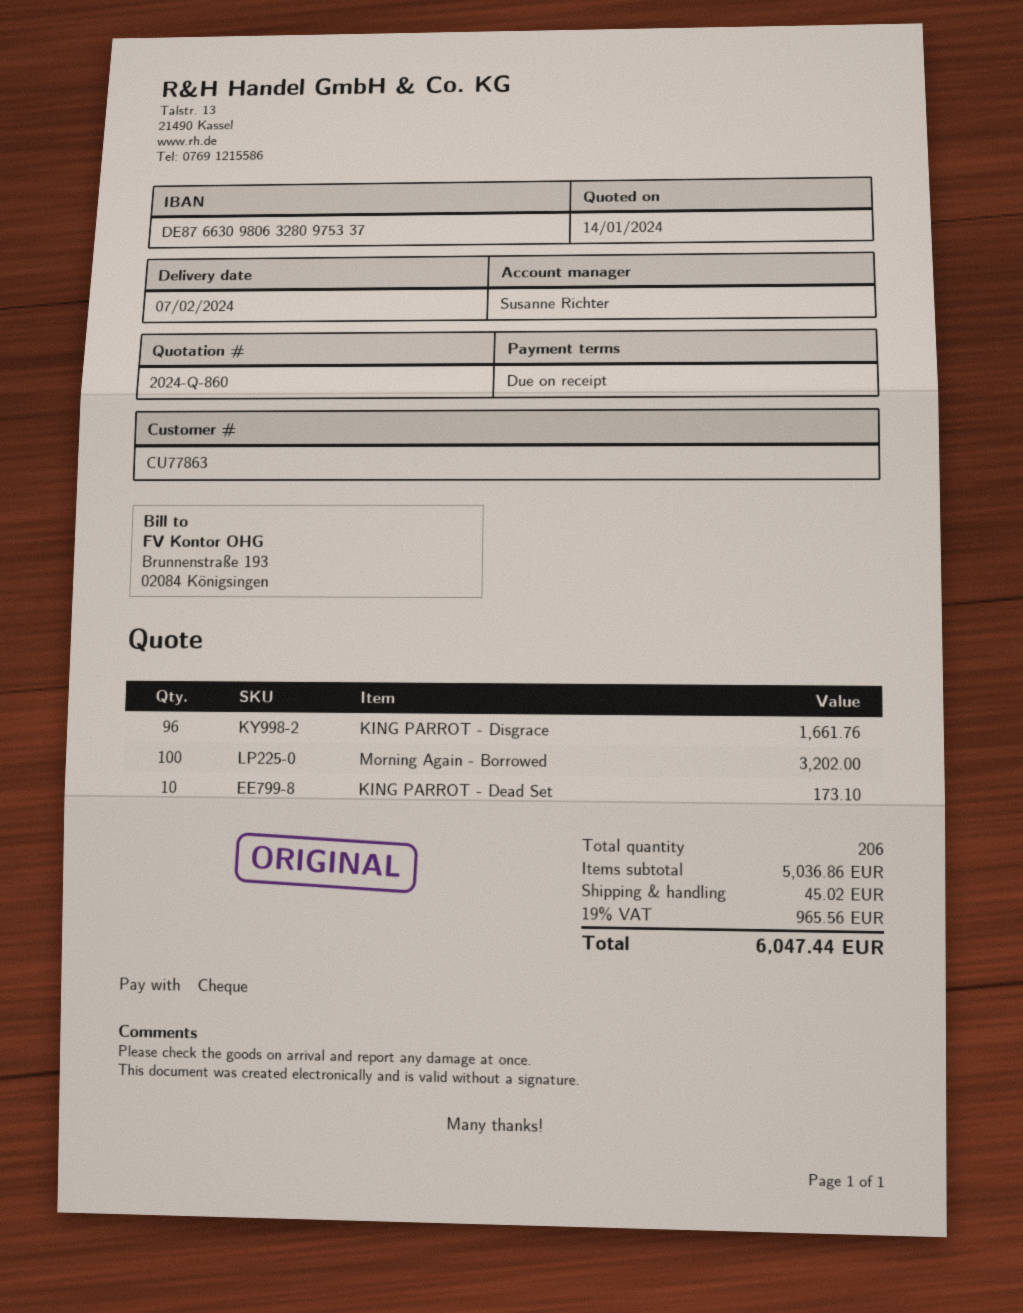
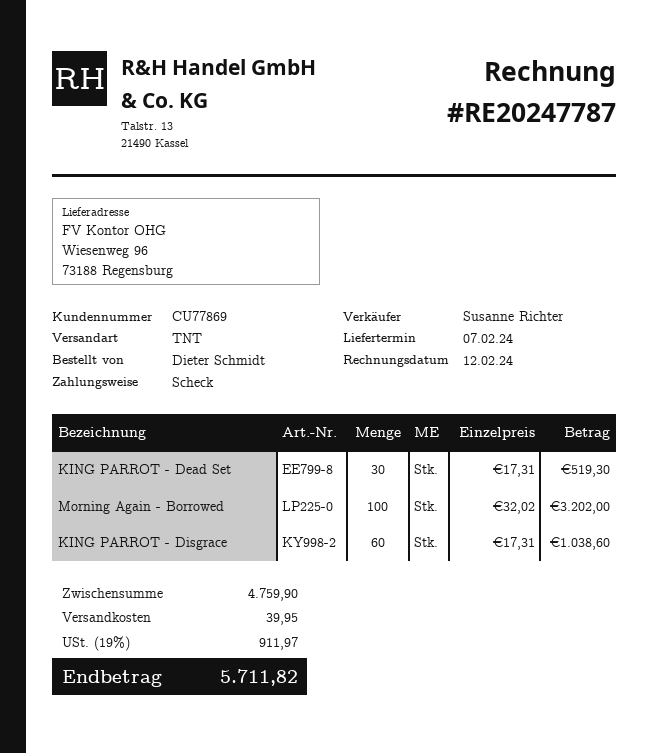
customer number: CU77863 -> CU77869
KING PARROT - Disgrace: 96 for 1661.76 -> 60 for 1038.60
KING PARROT - Dead Set: 10 for 173.10 -> 30 for 519.30
subtotal: 5036.86 -> 4759.90
shipping: 45.02 -> 39.95
tax: 19% = 965.56 -> 19% = 911.97
total: 6047.44 -> 5711.82

